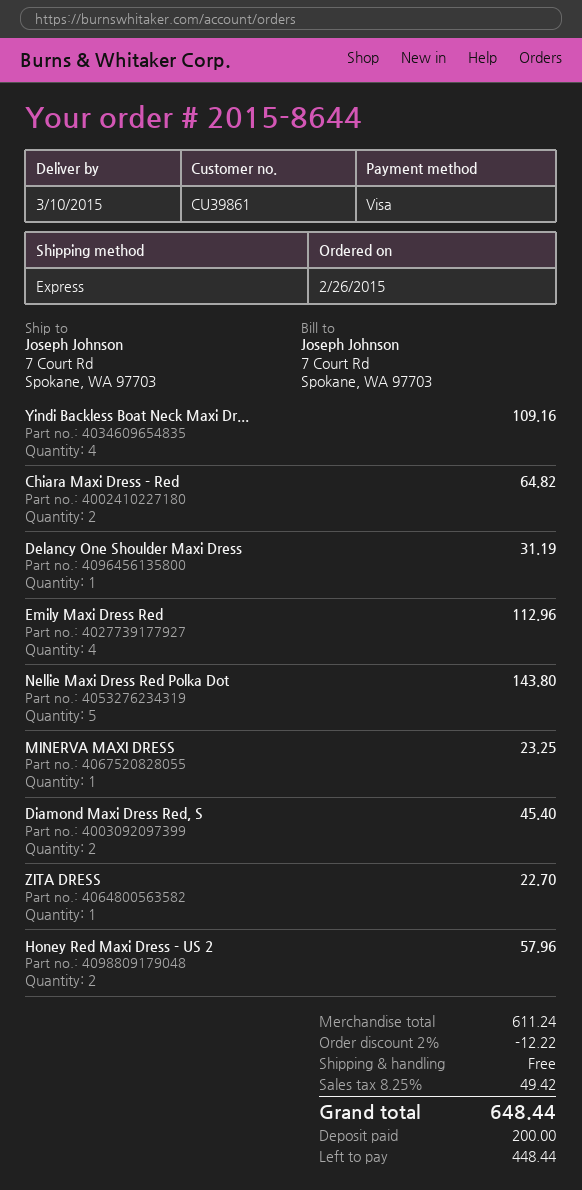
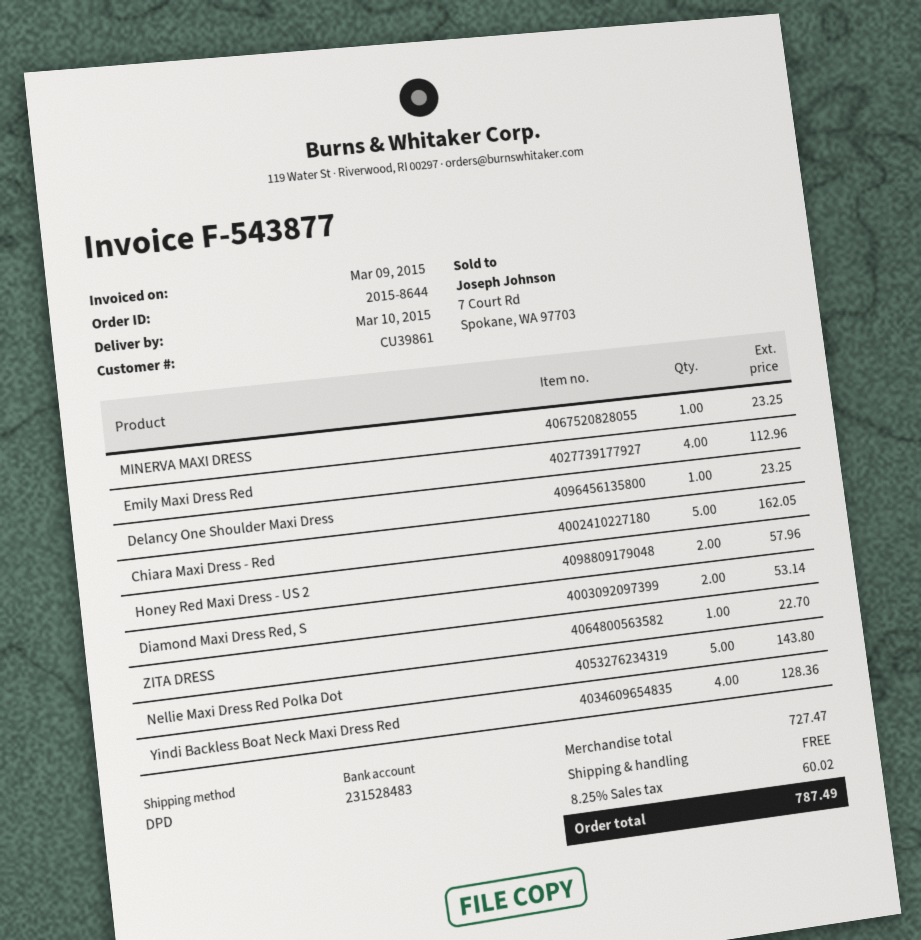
shipping method: express -> DPD
Yindi Backless Boat Neck Maxi Dr...: 4 for 109.16 -> 4 for 128.36
Chiara Maxi Dress - Red: 2 for 64.82 -> 5 for 162.05
Delancy One Shoulder Maxi Dress: 1 for 31.19 -> 1 for 23.25
Diamond Maxi Dress Red, S: 2 for 45.40 -> 2 for 53.14
subtotal: 611.24 -> 727.47
discount: 2% = 12.22 -> none
tax: 8.25% = 49.42 -> 8.25% = 60.02
total: 648.44 -> 787.49

